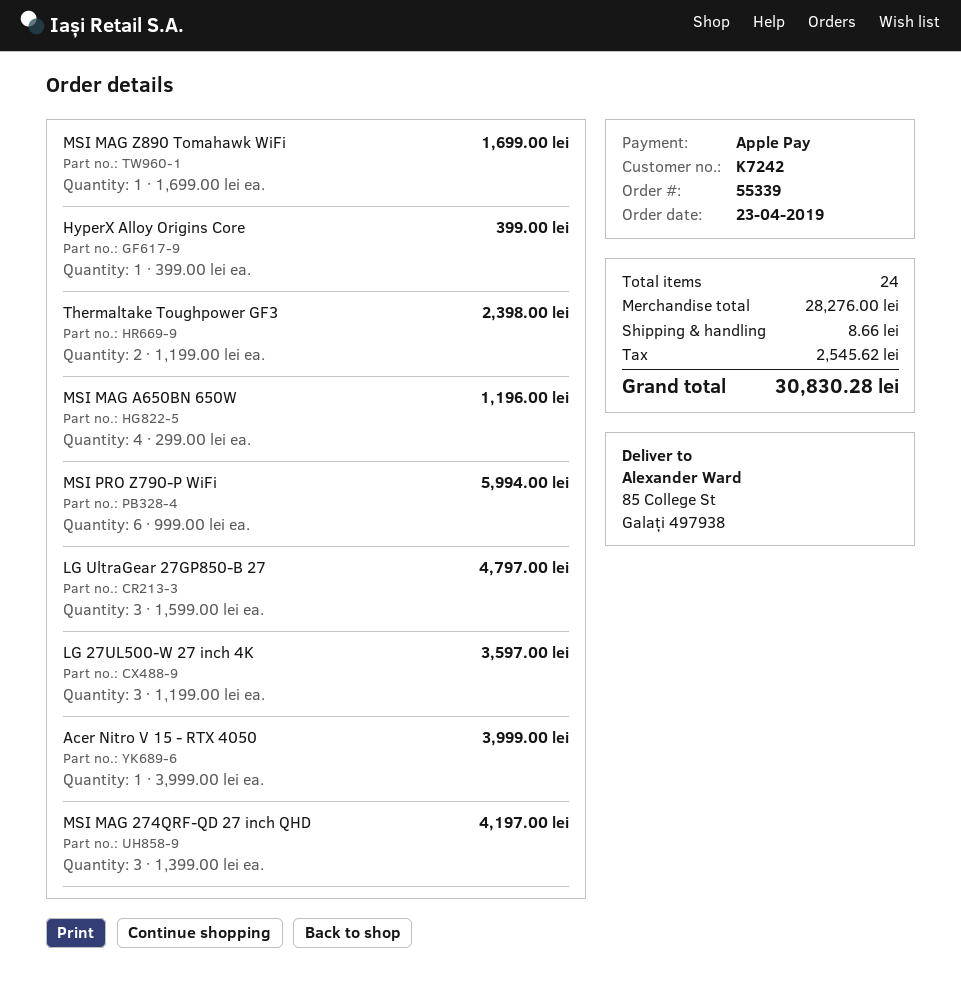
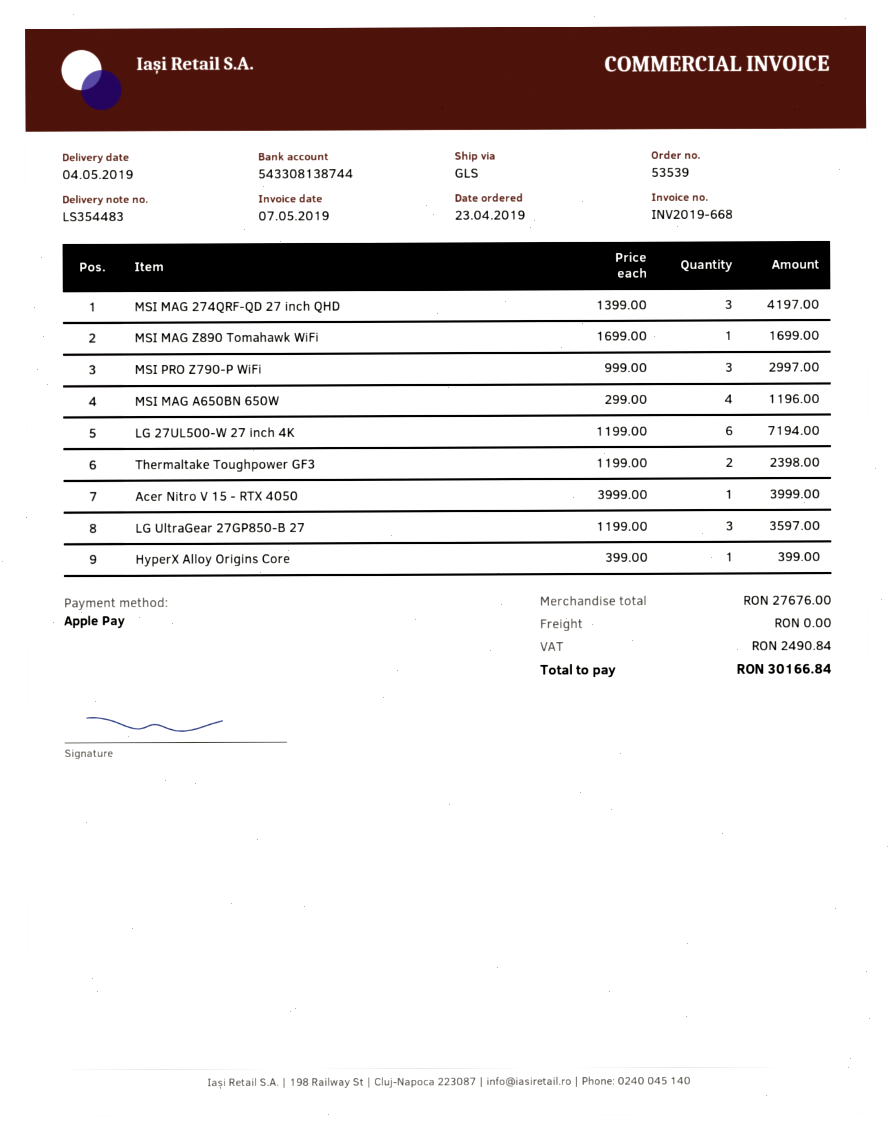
order number: 55339 -> 53539
MSI PRO Z790-P WiFi: 6 x 999.00 = 5994.00 -> 3 x 999.00 = 2997.00
LG UltraGear 27GP850-B 27: 3 x 1599.00 = 4797.00 -> 3 x 1199.00 = 3597.00
LG 27UL500-W 27 inch 4K: 3 x 1199.00 = 3597.00 -> 6 x 1199.00 = 7194.00
subtotal: 28276.00 -> 27676.00
shipping: 8.66 -> 0.00
tax: 2545.62 -> 2490.84
total: 30830.28 -> 30166.84

